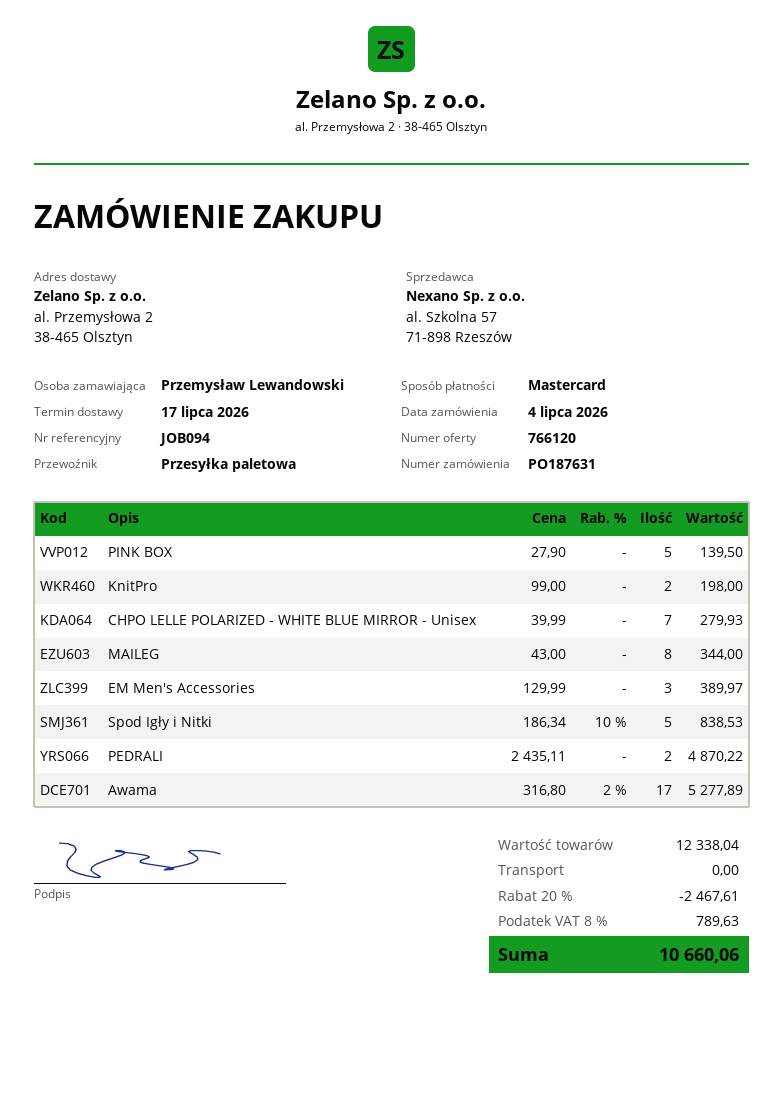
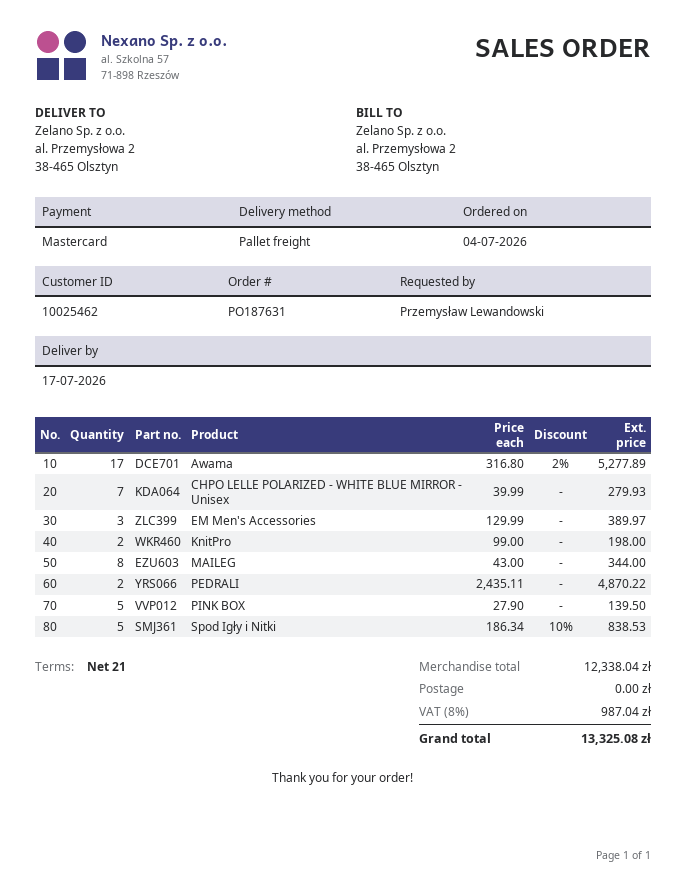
discount: 20% = 2467.61 -> none
tax: 8% = 789.63 -> 8% = 987.04
total: 10660.06 -> 13325.08

